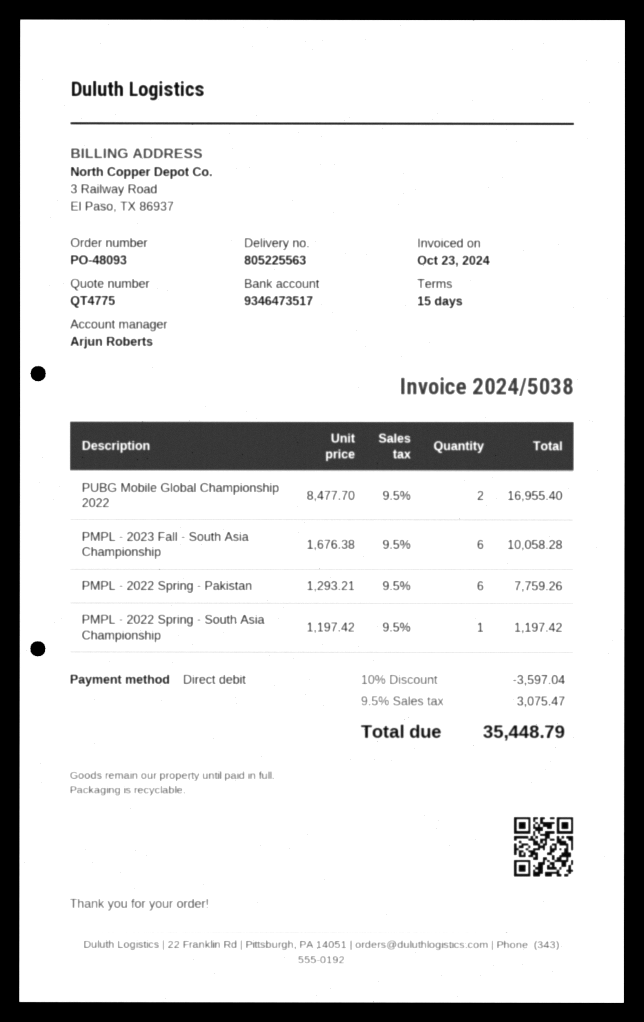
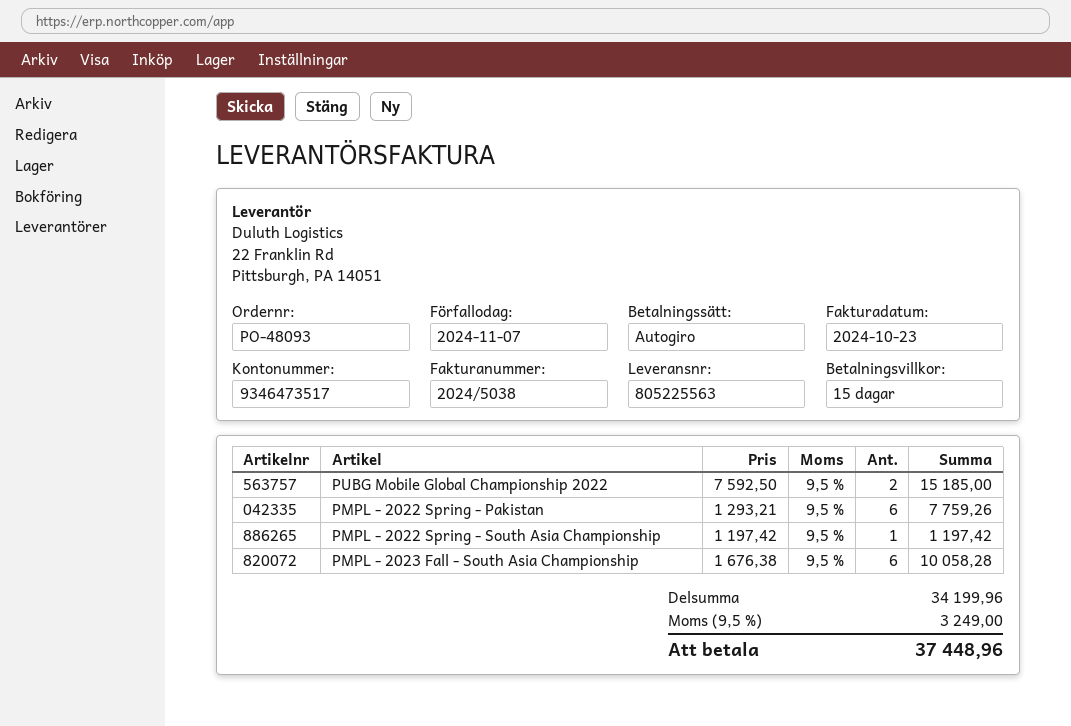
PUBG Mobile Global Championship 2022: 2 x 8477.70 = 16955.40 -> 2 x 7592.50 = 15185.00
discount: 10% = 3597.04 -> none
tax: 9.5% = 3075.47 -> 9.5% = 3249.00
total: 35448.79 -> 37448.96

